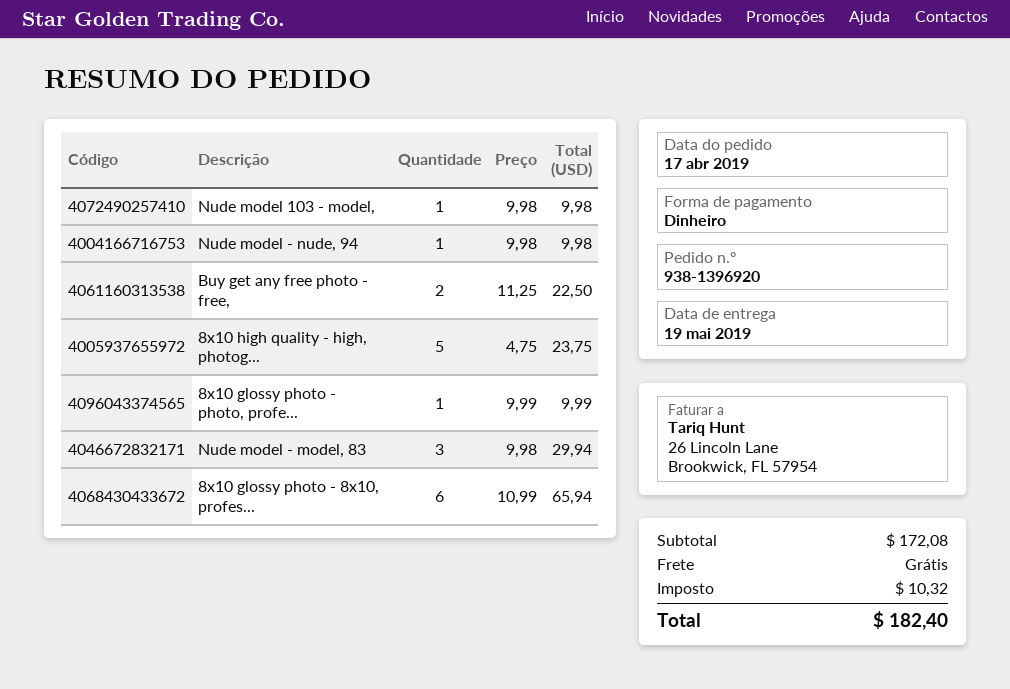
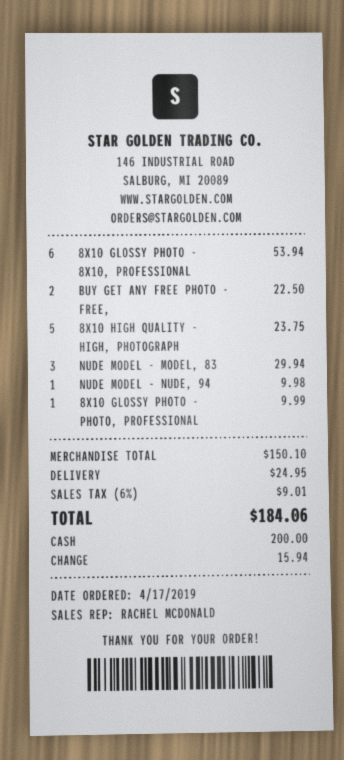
Nude model 103 - model,: 1 for 9.98 -> none
8x10 glossy photo - 8x10, profes...: 6 for 65.94 -> 6 for 53.94
subtotal: 172.08 -> 150.10
shipping: 0.00 -> 24.95
tax: 10.32 -> 9.01
total: 182.40 -> 184.06

